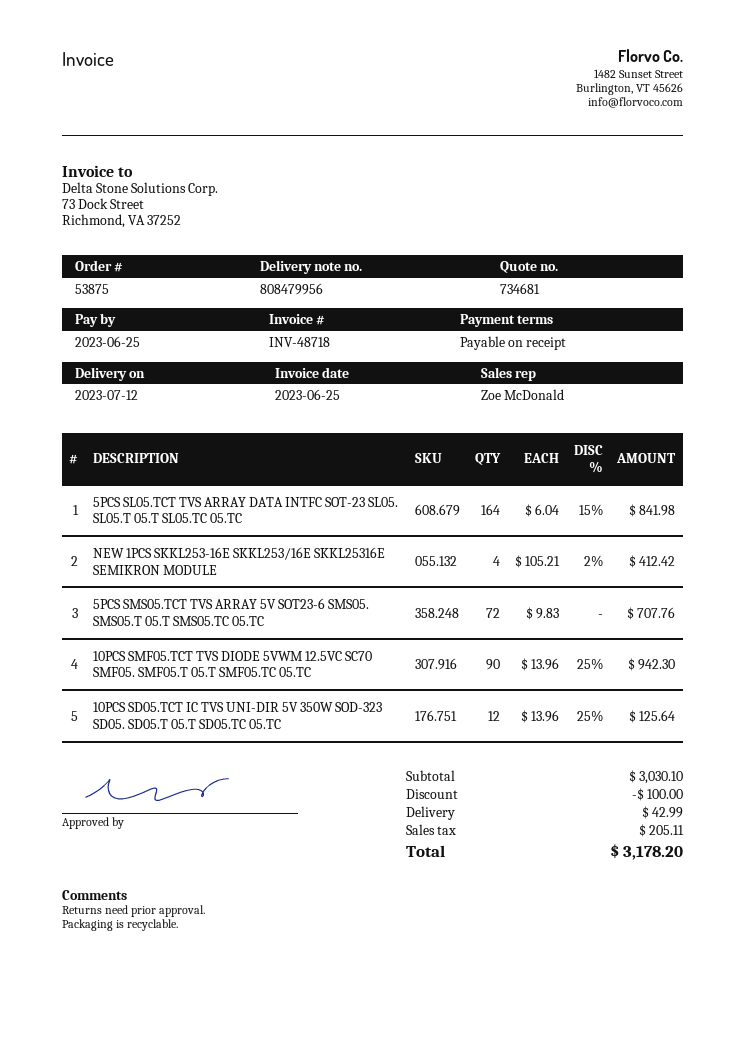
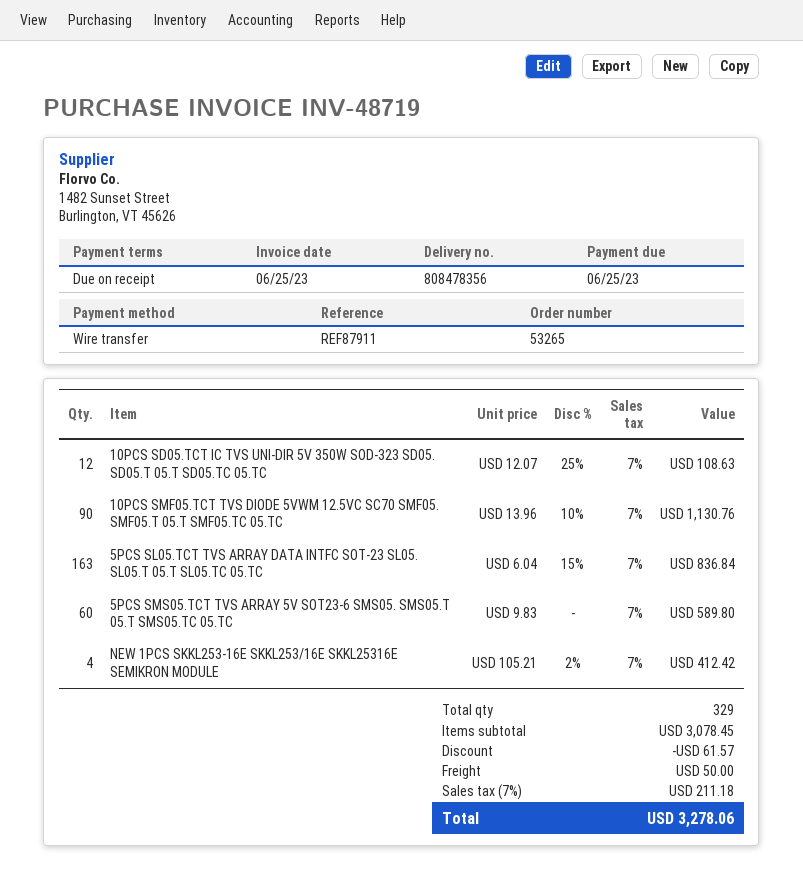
order number: 53875 -> 53265
delivery note number: 808479956 -> 808478356
invoice number: INV-48718 -> INV-48719
5PCS SL05.TCT TVS ARRAY DATA INTFC SOT-23 SL05. SL05.T 05.T SL05.TC 05.TC: 164 x 6.04 - 15% = 841.98 -> 163 x 6.04 - 15% = 836.84
5PCS SMS05.TCT TVS ARRAY 5V SOT23-6 SMS05. SMS05.T 05.T SMS05.TC 05.TC: 72 x 9.83 = 707.76 -> 60 x 9.83 = 589.80
10PCS SMF05.TCT TVS DIODE 5VWM 12.5VC SC70 SMF05. SMF05.T 05.T SMF05.TC 05.TC: 90 x 13.96 - 25% = 942.30 -> 90 x 13.96 - 10% = 1130.76
10PCS SD05.TCT IC TVS UNI-DIR 5V 350W SOD-323 SD05. SD05.T 05.T SD05.TC 05.TC: 12 x 13.96 - 25% = 125.64 -> 12 x 12.07 - 25% = 108.63
subtotal: 3030.10 -> 3078.45
discount: 100.00 -> 61.57
shipping: 42.99 -> 50.00
tax: 205.11 -> 211.18
total: 3178.20 -> 3278.06

